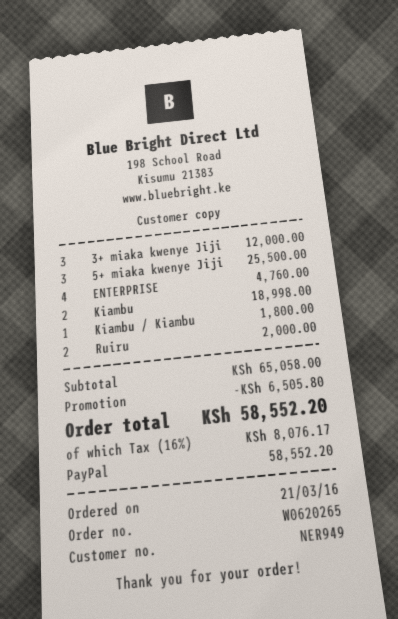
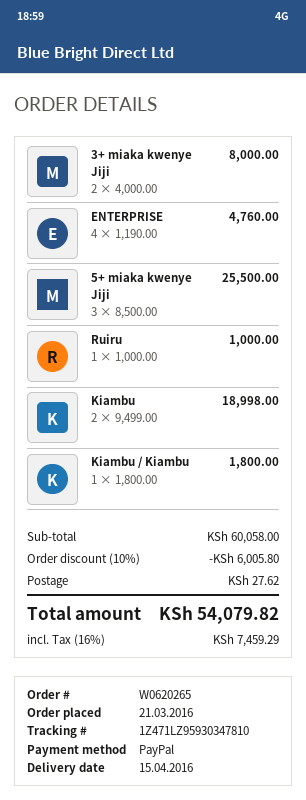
3+ miaka kwenye Jiji: 3 for 12000.00 -> 2 for 8000.00
Ruiru: 2 for 2000.00 -> 1 for 1000.00
subtotal: 65058.00 -> 60058.00
discount: 6505.80 -> 6005.80
shipping: none -> 27.62
tax: 16% = 8076.17 -> 16% = 7459.29
total: 58552.20 -> 54079.82

